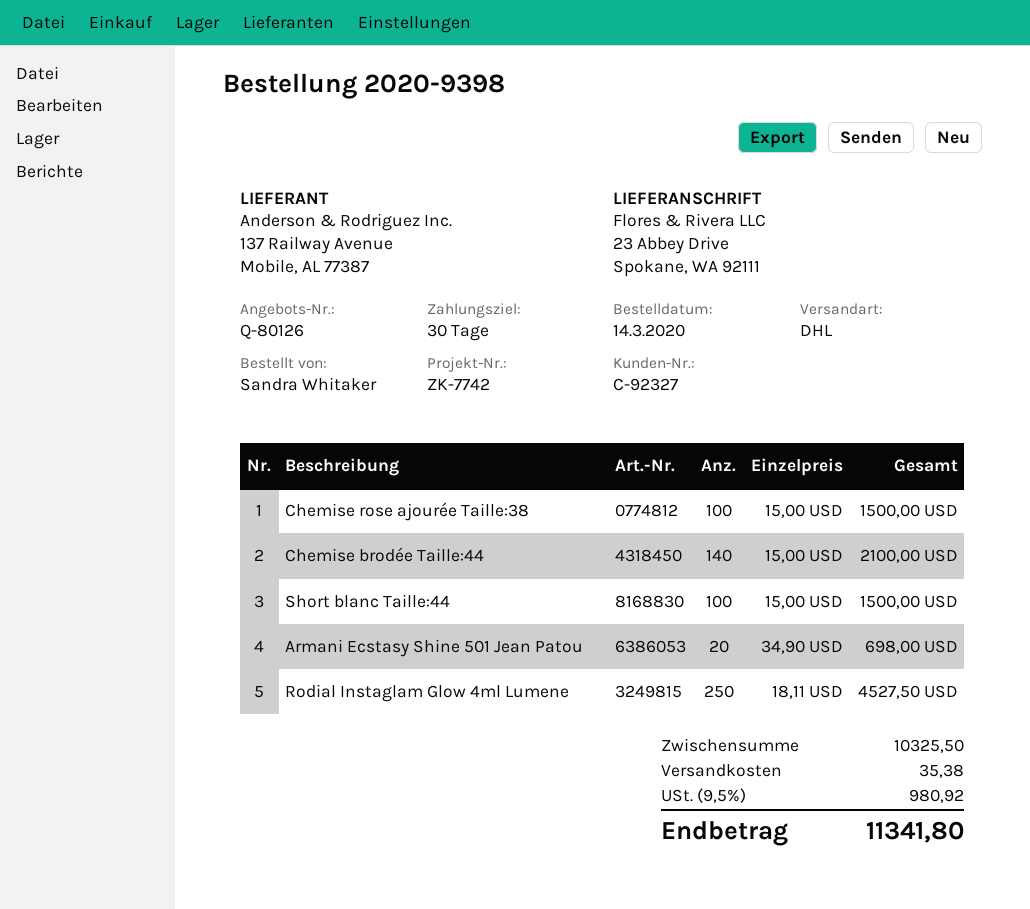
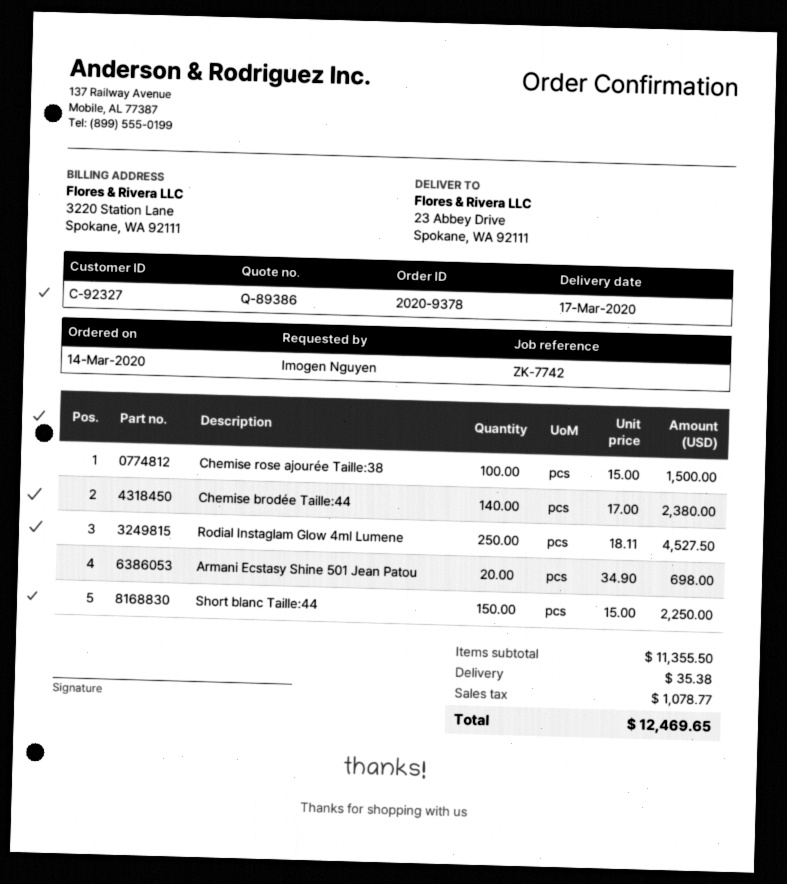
quote number: Q-80126 -> Q-89386
order number: 2020-9398 -> 2020-9378
ordered by: Sandra Whitaker -> Imogen Nguyen
Chemise brodée Taille:44: 140 x 15.00 = 2100.00 -> 140 x 17.00 = 2380.00
Short blanc Taille:44: 100 x 15.00 = 1500.00 -> 150 x 15.00 = 2250.00
subtotal: 10325.50 -> 11355.50
tax: 980.92 -> 1078.77
total: 11341.80 -> 12469.65

